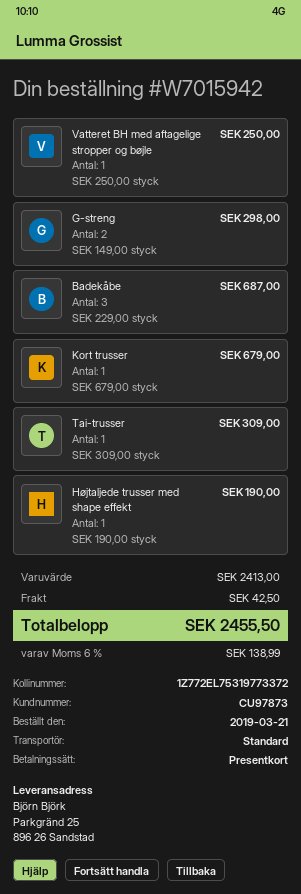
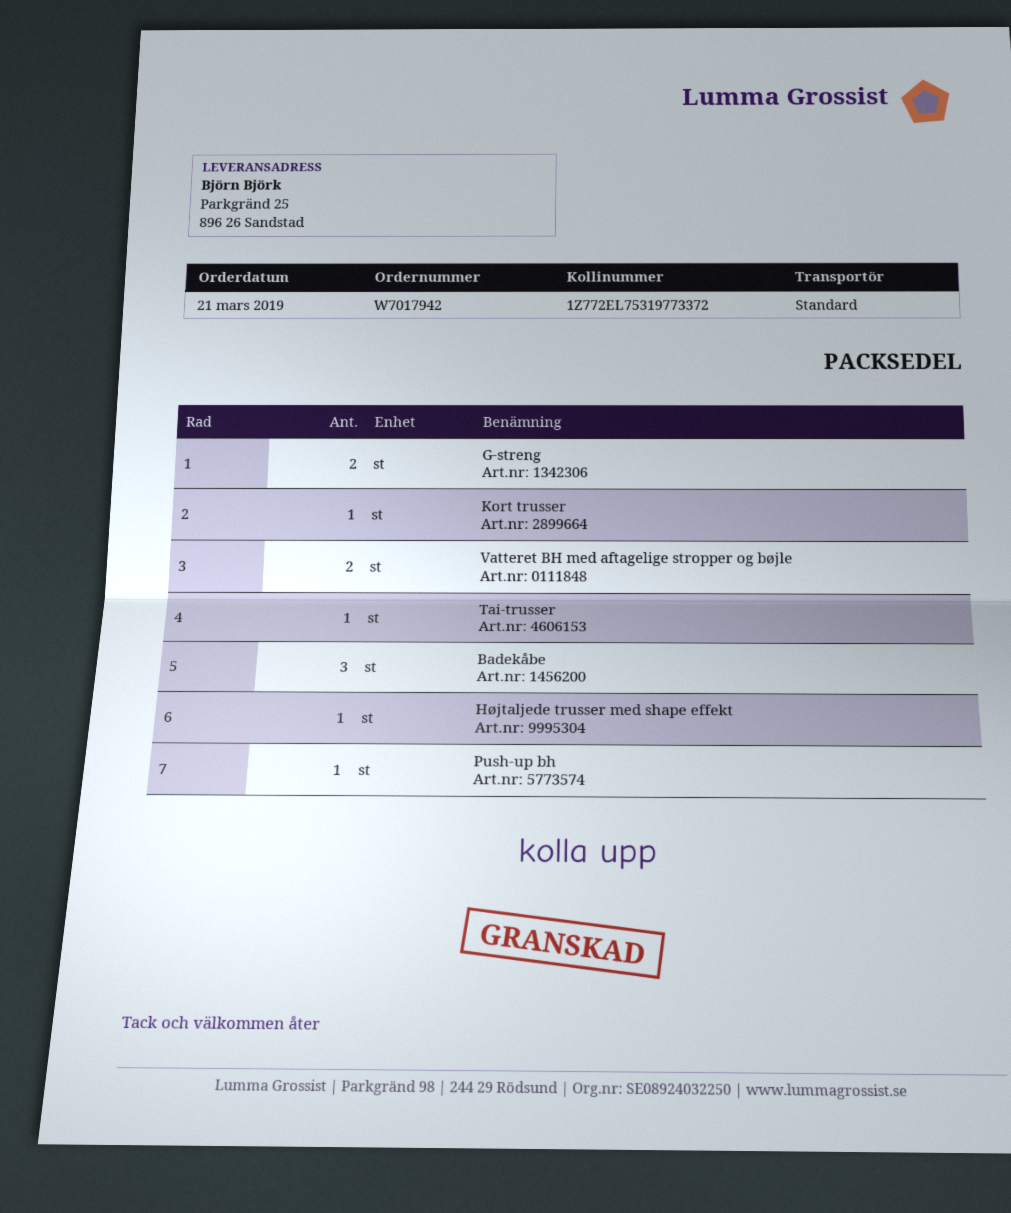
order number: W7015942 -> W7017942
Vatteret BH med aftagelige stropper og bøjle: 1 -> 2
Push-up bh: none -> 1

